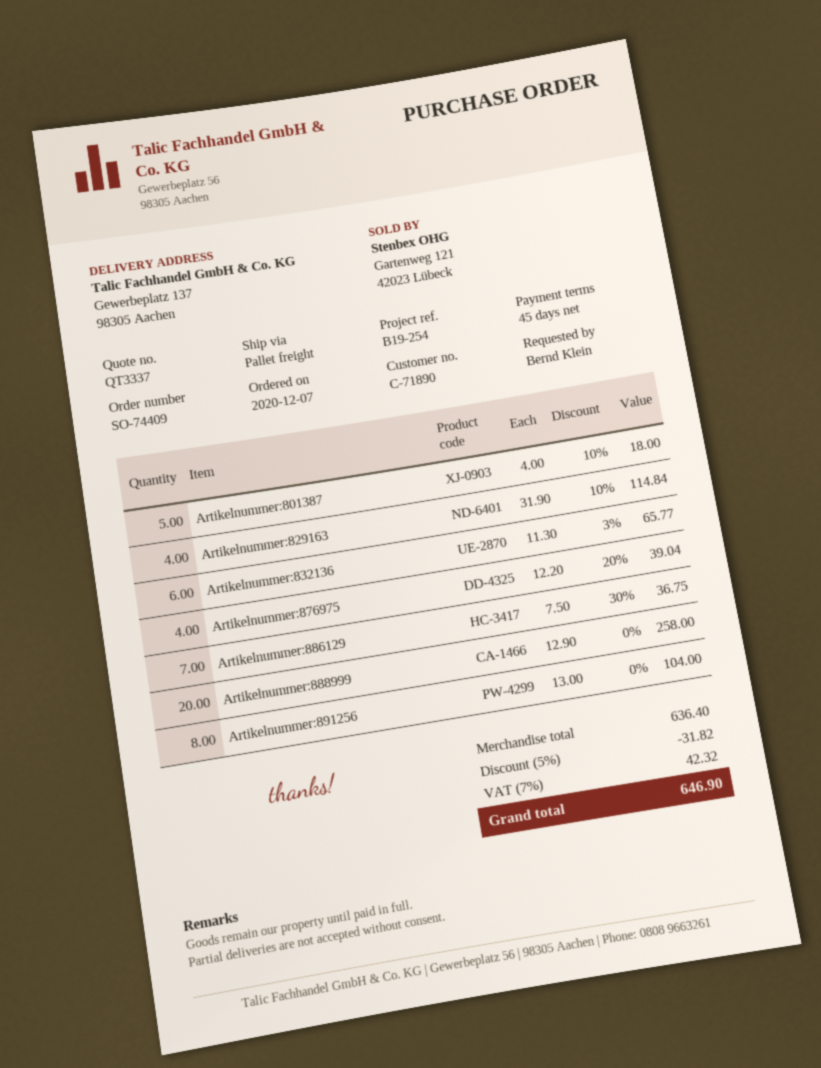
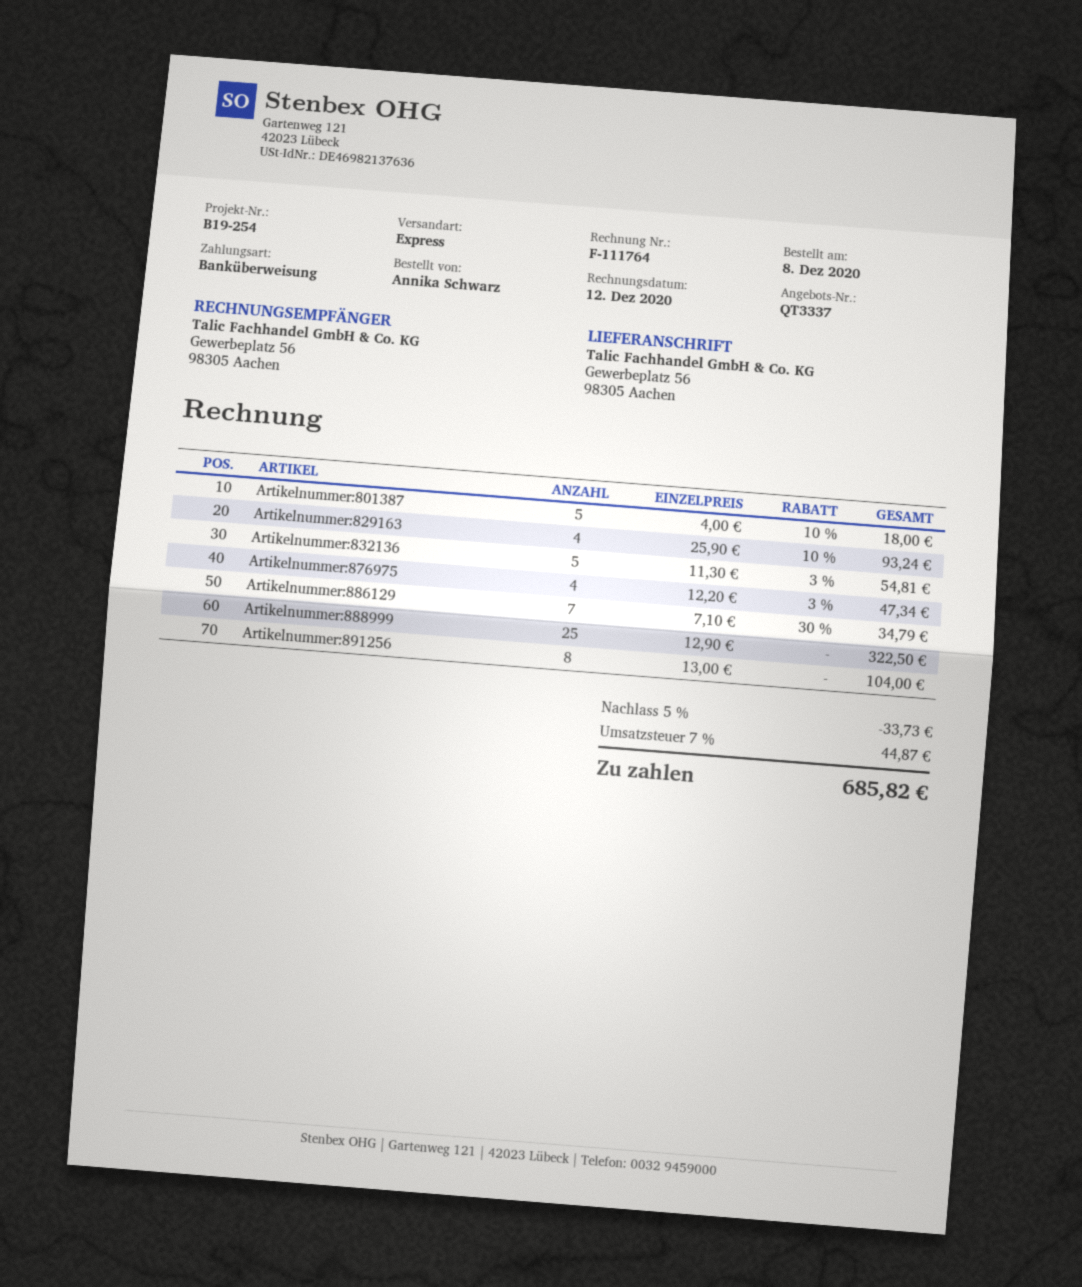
order date: 2020-12-07 -> 2020-12-08
ordered by: Bernd Klein -> Annika Schwarz
shipping method: pallet freight -> express
ship to: Gewerbeplatz 137, 98305 Aachen -> Gewerbeplatz 56, 98305 Aachen
Artikelnummer:829163: 4 x 31.90 - 10% = 114.84 -> 4 x 25.90 - 10% = 93.24
Artikelnummer:832136: 6 x 11.30 - 3% = 65.77 -> 5 x 11.30 - 3% = 54.81
Artikelnummer:876975: 4 x 12.20 - 20% = 39.04 -> 4 x 12.20 - 3% = 47.34
Artikelnummer:886129: 7 x 7.50 - 30% = 36.75 -> 7 x 7.10 - 30% = 34.79
Artikelnummer:888999: 20 x 12.90 = 258.00 -> 25 x 12.90 = 322.50
discount: 5% = 31.82 -> 5% = 33.73
tax: 7% = 42.32 -> 7% = 44.87
total: 646.90 -> 685.82

